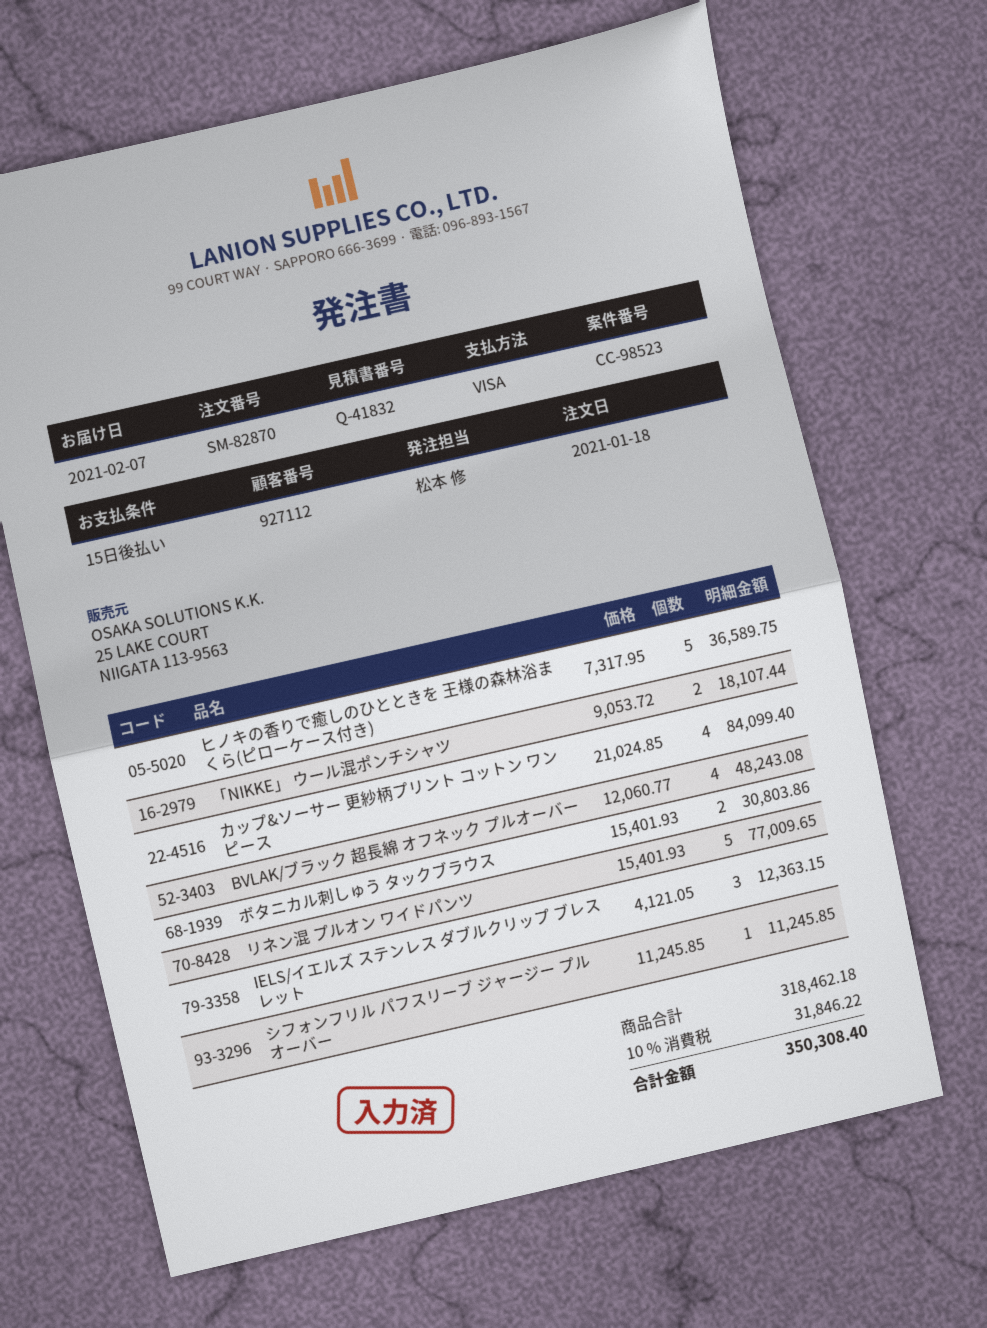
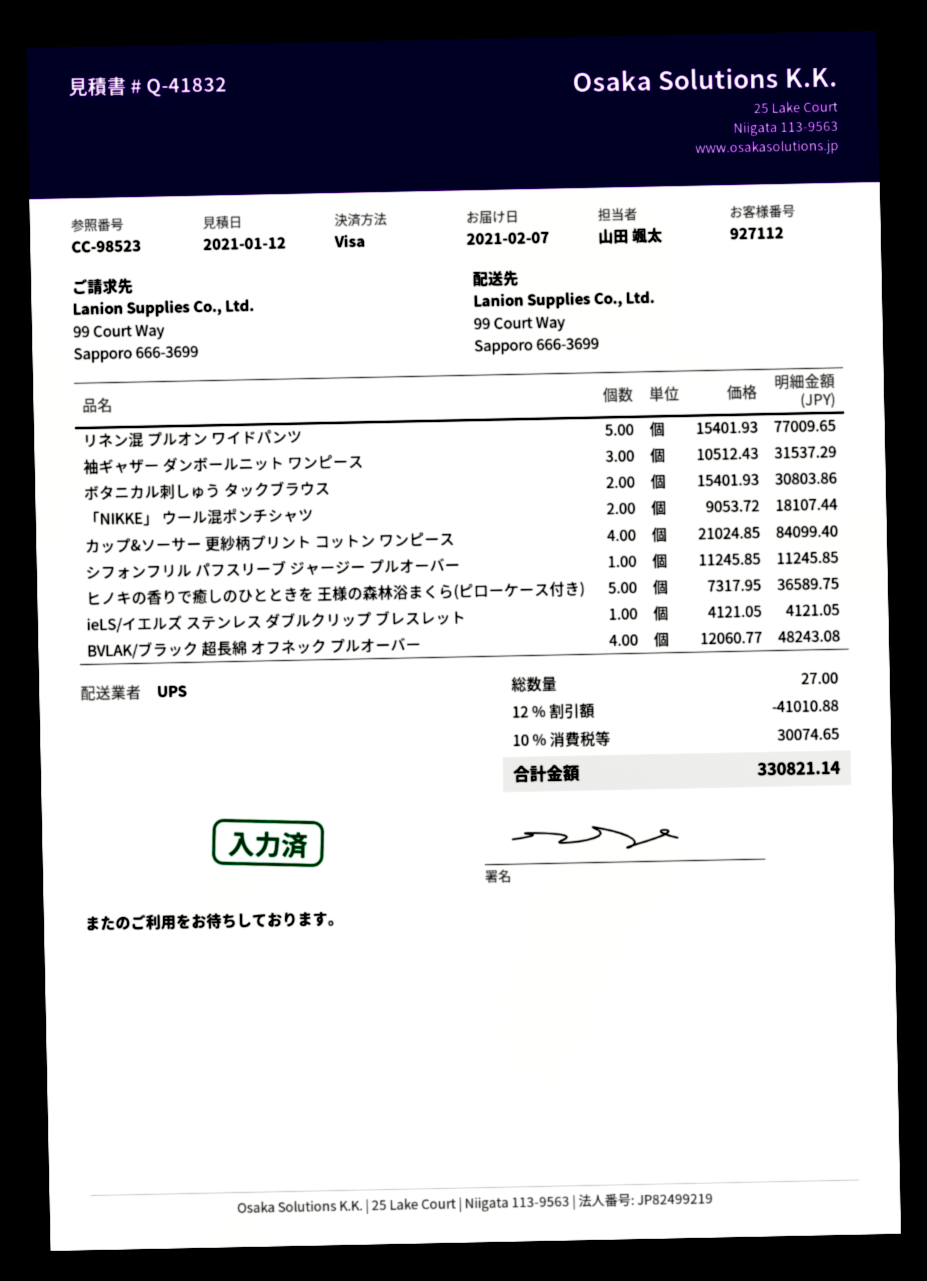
IELS/イエルズ ステンレス ダブルクリップ ブレスレット: 3 x 4121.05 = 12363.15 -> 1 x 4121.05 = 4121.05
袖ギャザー ダンボールニット ワンピース: none -> 3 x 10512.43 = 31537.29
discount: none -> 12% = 41010.88
tax: 10% = 31846.22 -> 10% = 30074.65
total: 350308.40 -> 330821.14

